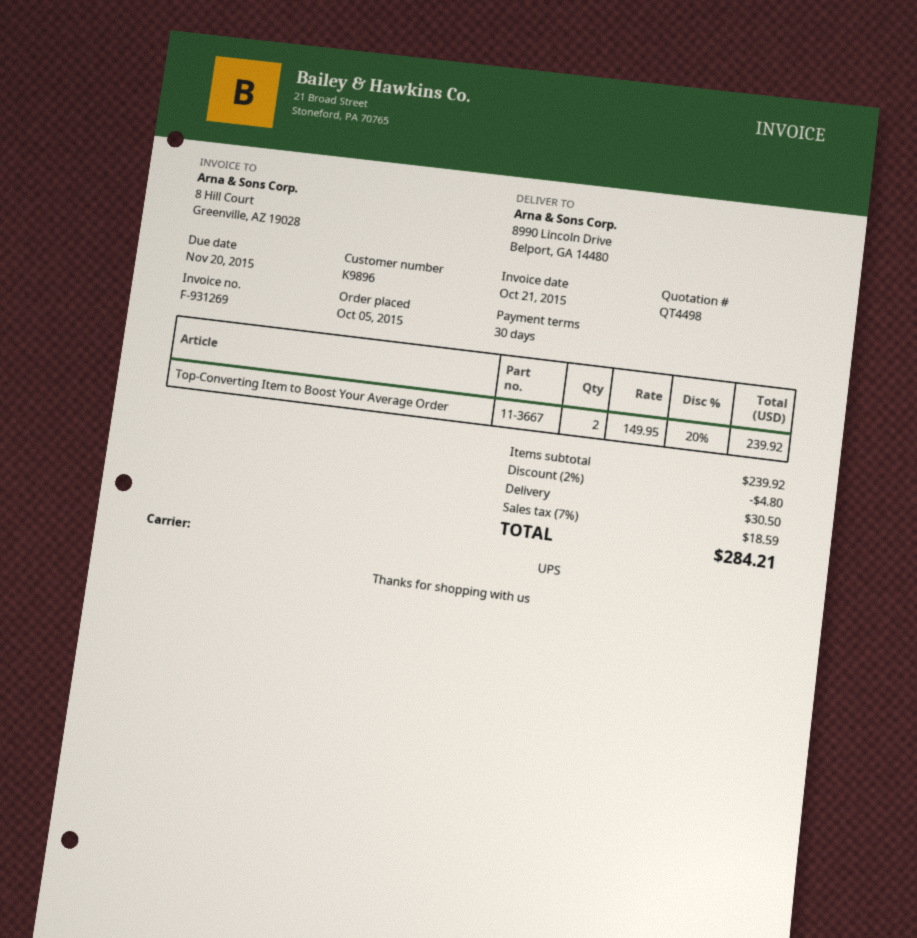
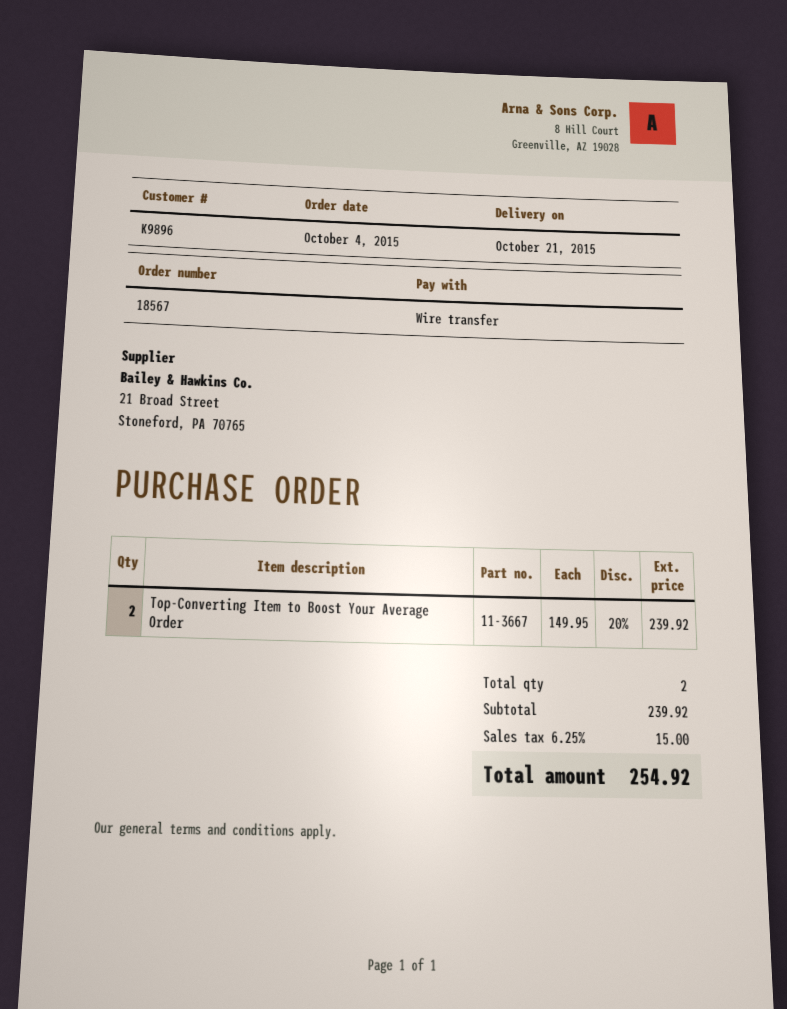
order date: 2015-10-05 -> 2015-10-04
discount: 2% = 4.80 -> none
shipping: 30.50 -> none
tax: 7% = 18.59 -> 6.25% = 15.00
total: 284.21 -> 254.92

